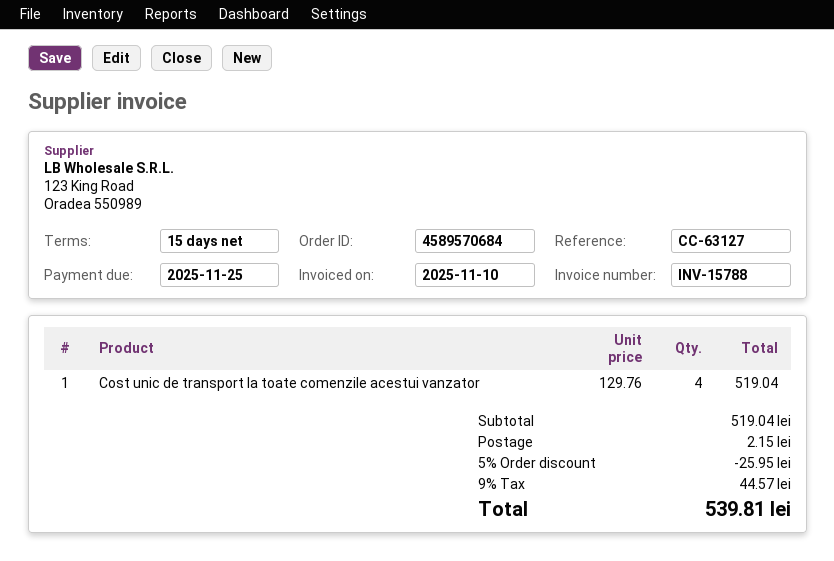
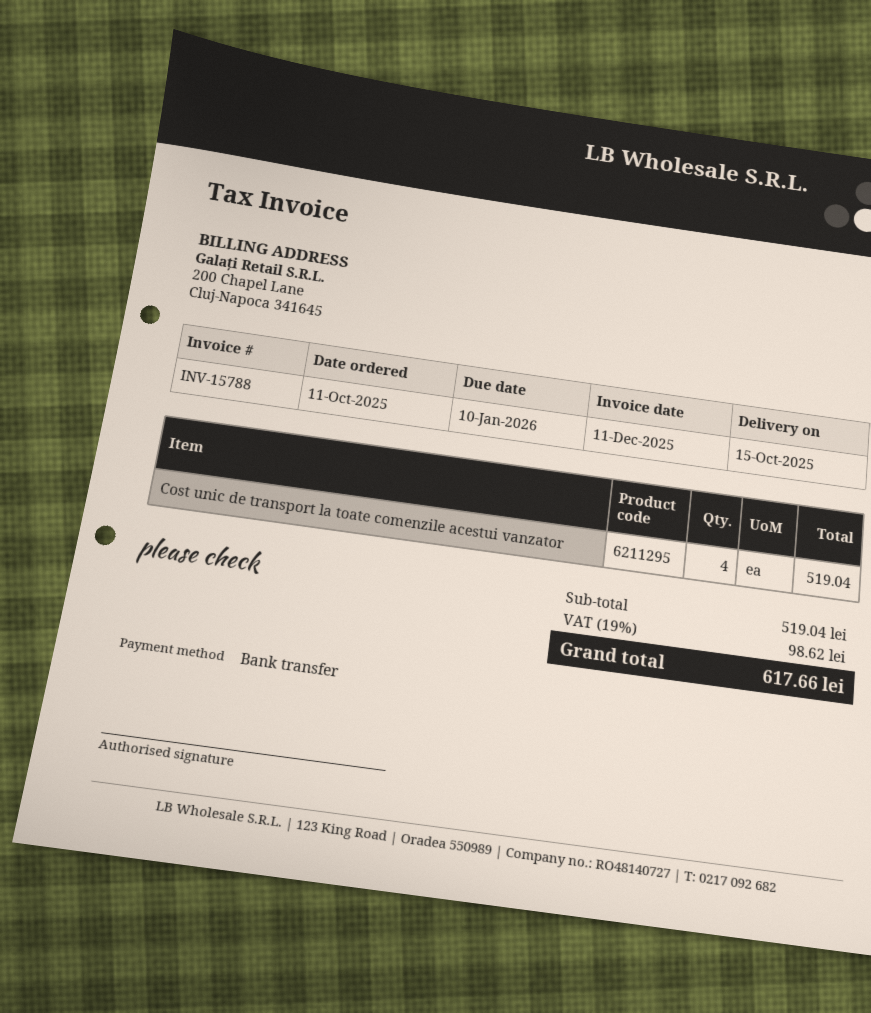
invoice date: 2025-11-10 -> 2025-12-11
due date: 2025-11-25 -> 2026-01-10
discount: 5% = 25.95 -> none
shipping: 2.15 -> none
tax: 9% = 44.57 -> 19% = 98.62
total: 539.81 -> 617.66

